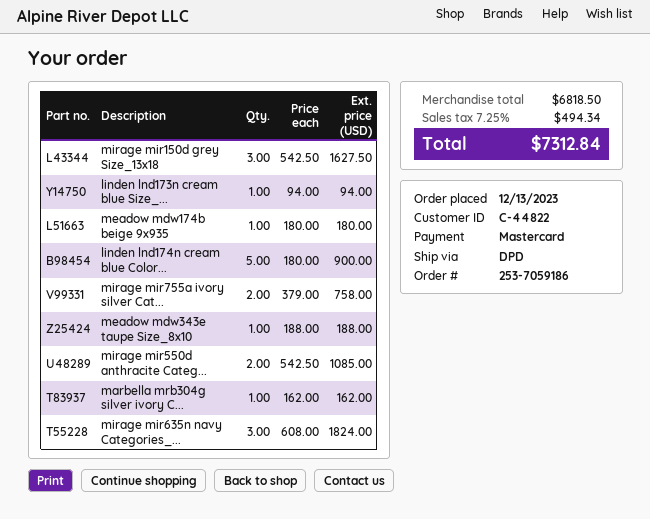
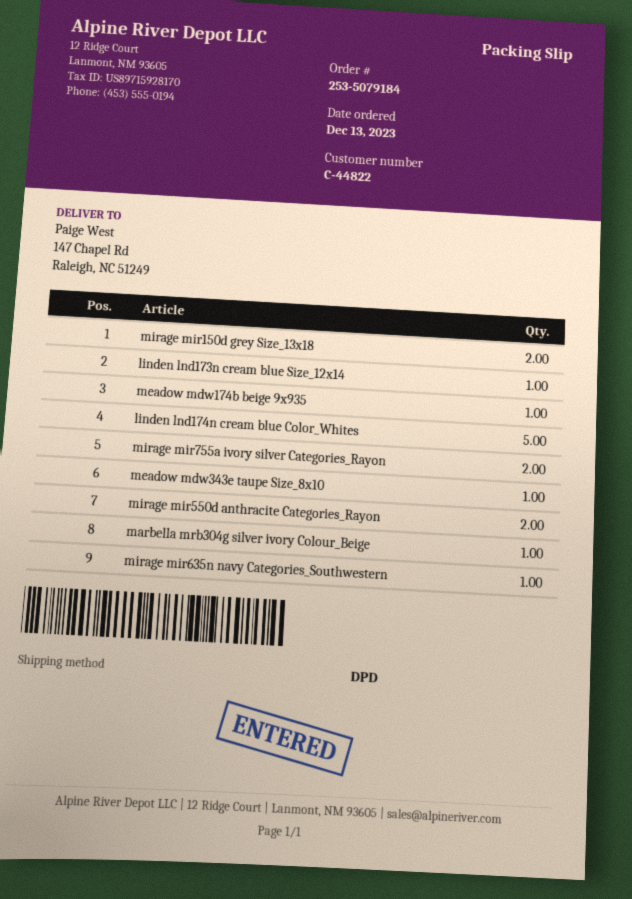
order number: 253-7059186 -> 253-5079184
mirage mir150d grey Size_13x18: 3 -> 2
mirage mir635n navy Categories_...: 3 -> 1

